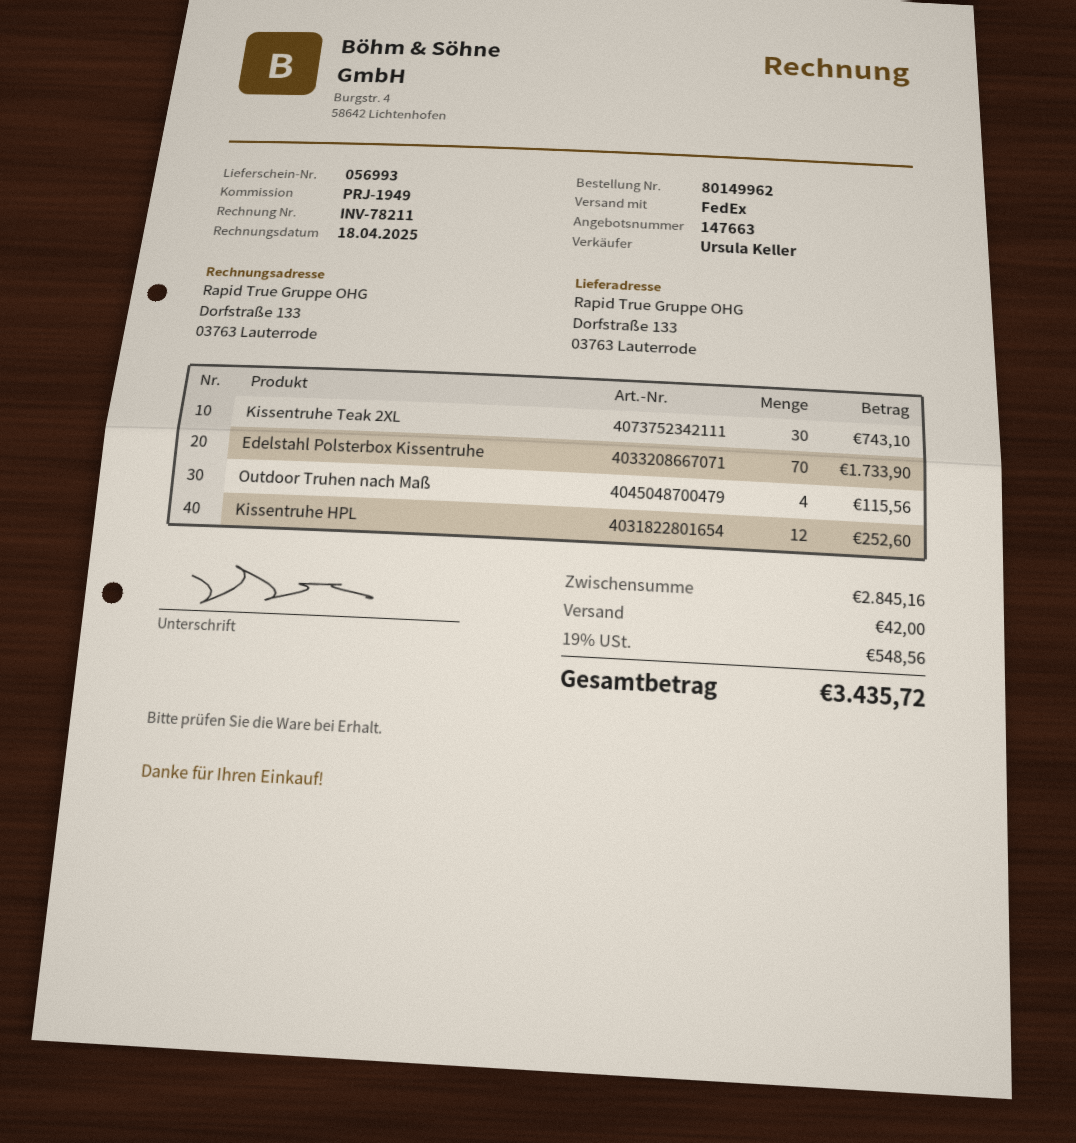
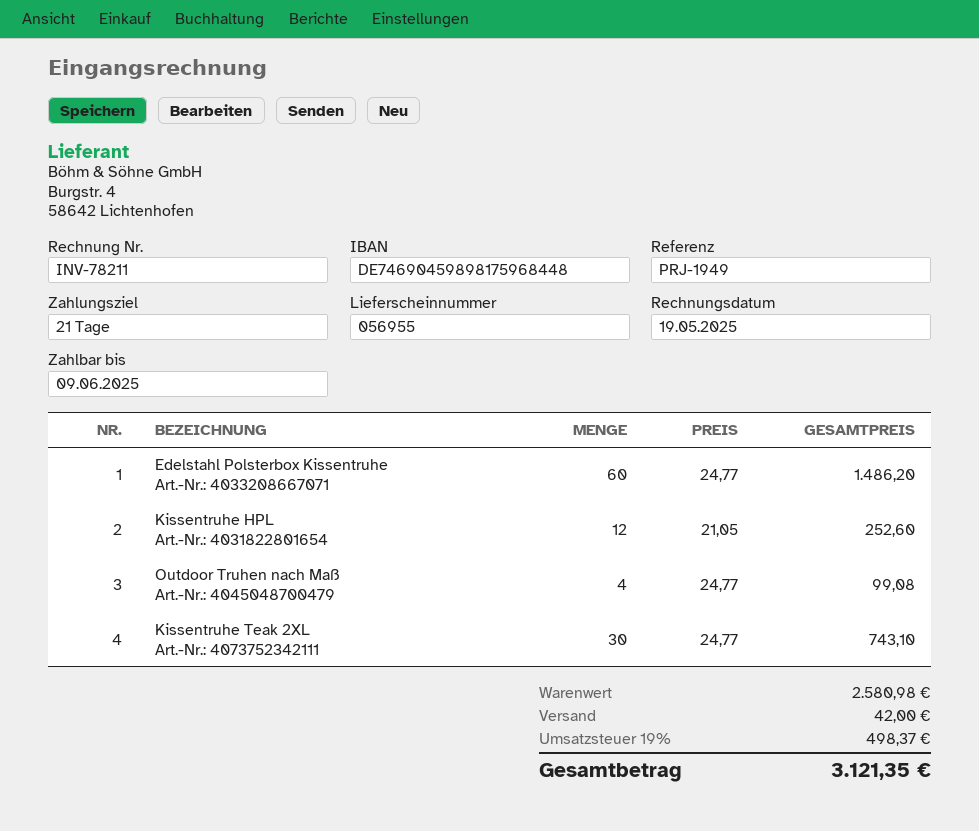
delivery note number: 056993 -> 056955
invoice date: 2025-04-18 -> 2025-05-19
Edelstahl Polsterbox Kissentruhe: 70 for 1733.90 -> 60 for 1486.20
Outdoor Truhen nach Maß: 4 for 115.56 -> 4 for 99.08
subtotal: 2845.16 -> 2580.98
tax: 19% = 548.56 -> 19% = 498.37
total: 3435.72 -> 3121.35

